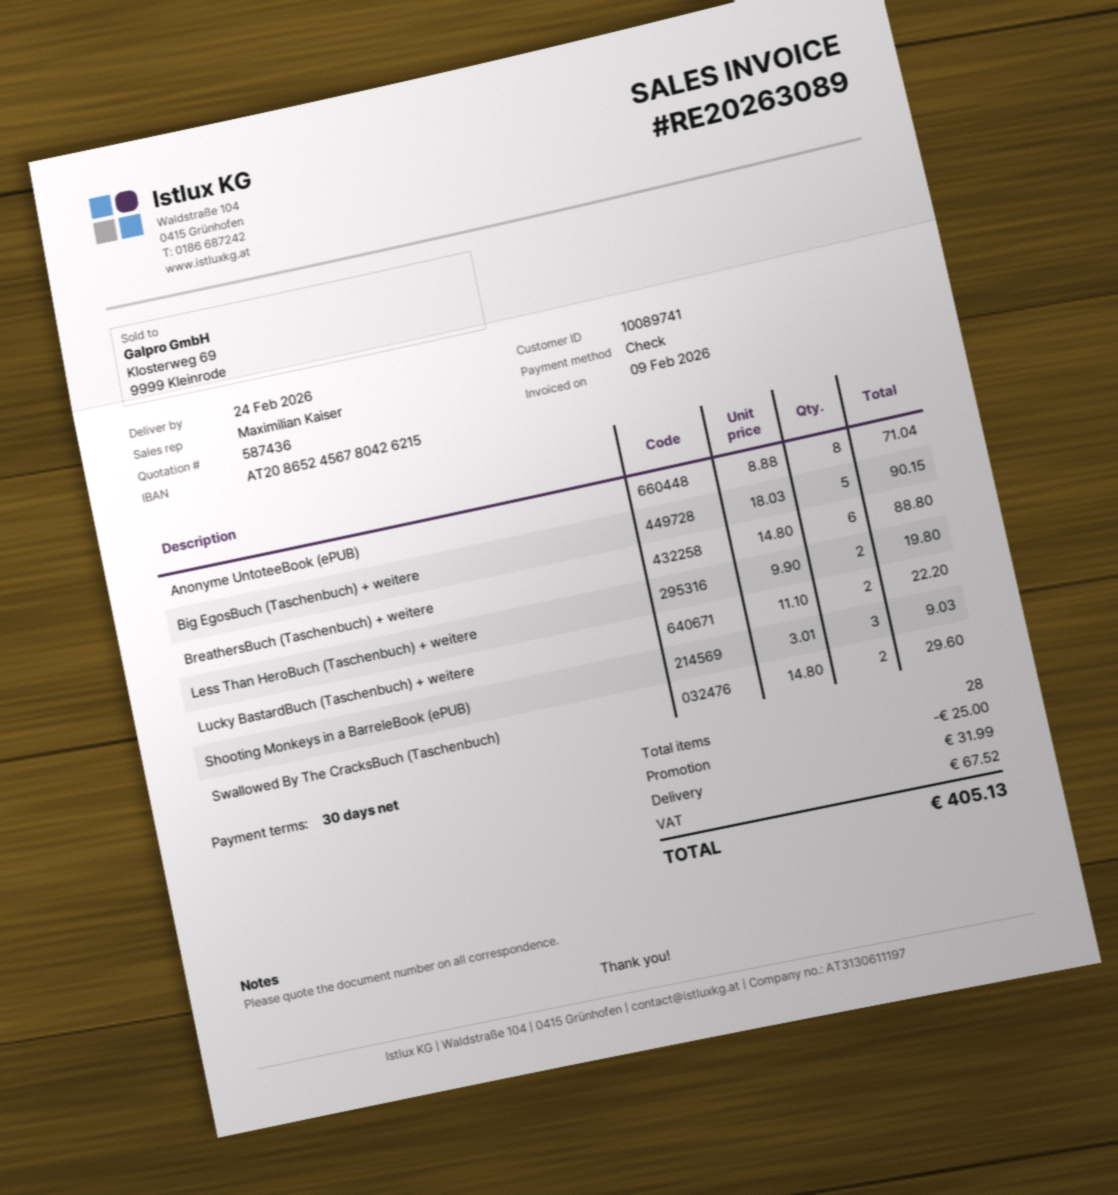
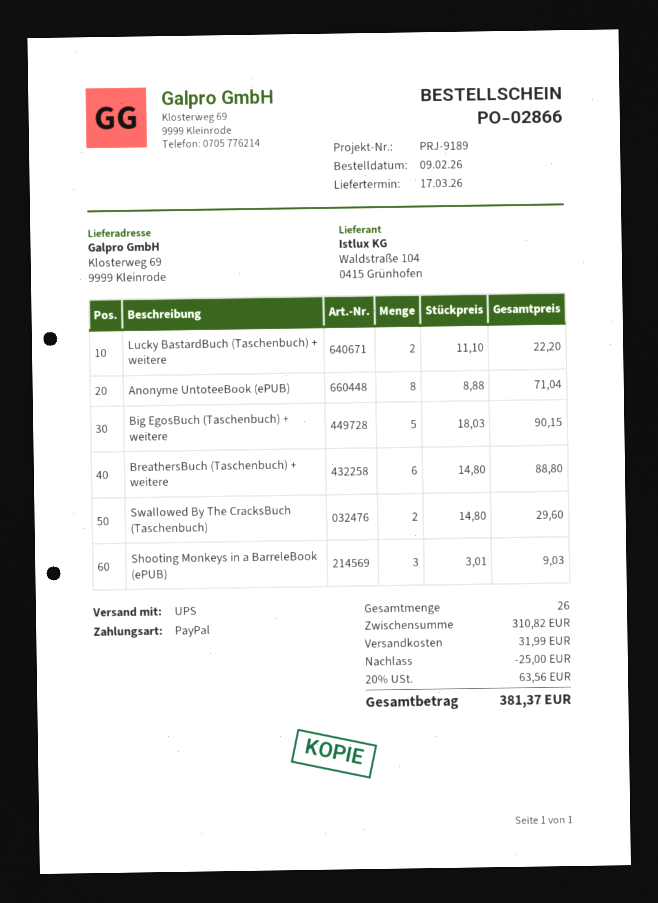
delivery date: 2026-02-24 -> 2026-03-17
payment method: cheque -> PayPal
Less Than HeroBuch (Taschenbuch) + weitere: 2 x 9.90 = 19.80 -> none
total quantity: 28 -> 26
tax: 67.52 -> 63.56
total: 405.13 -> 381.37

